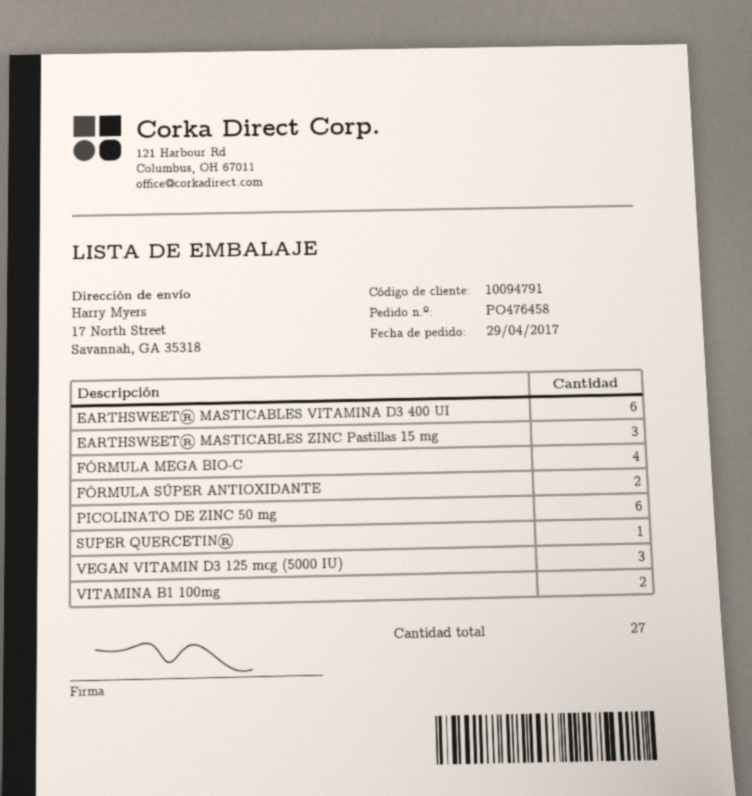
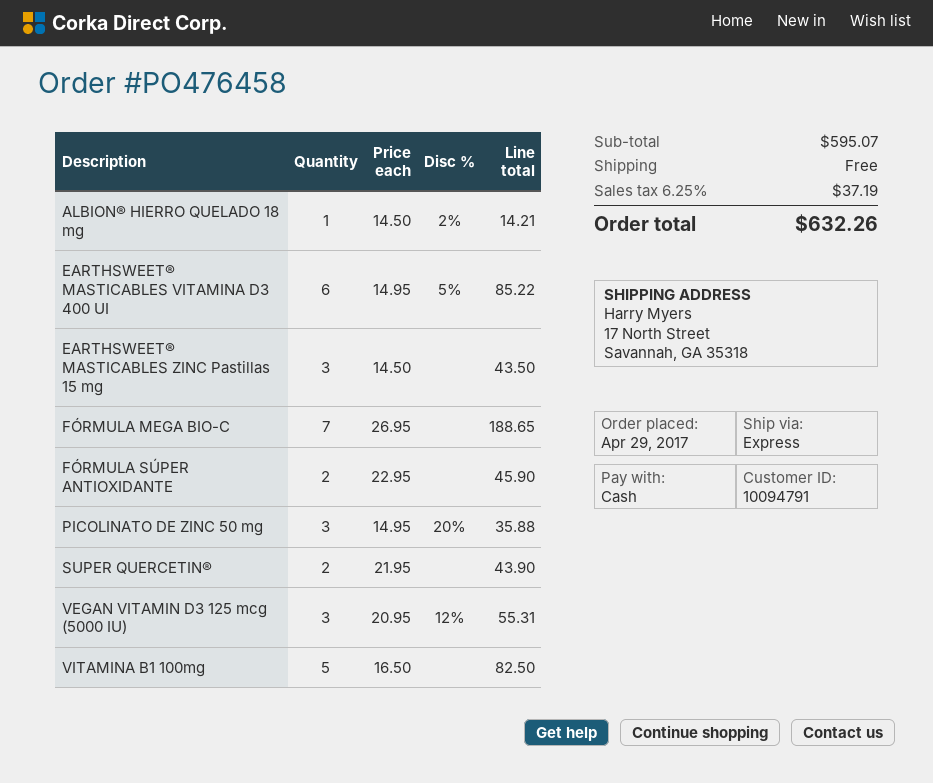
FÓRMULA MEGA BIO-C: 4 -> 7
PICOLINATO DE ZINC 50 mg: 6 -> 3
SUPER QUERCETIN®: 1 -> 2
VITAMINA B1 100mg: 2 -> 5
ALBION® HIERRO QUELADO 18 mg: none -> 1

